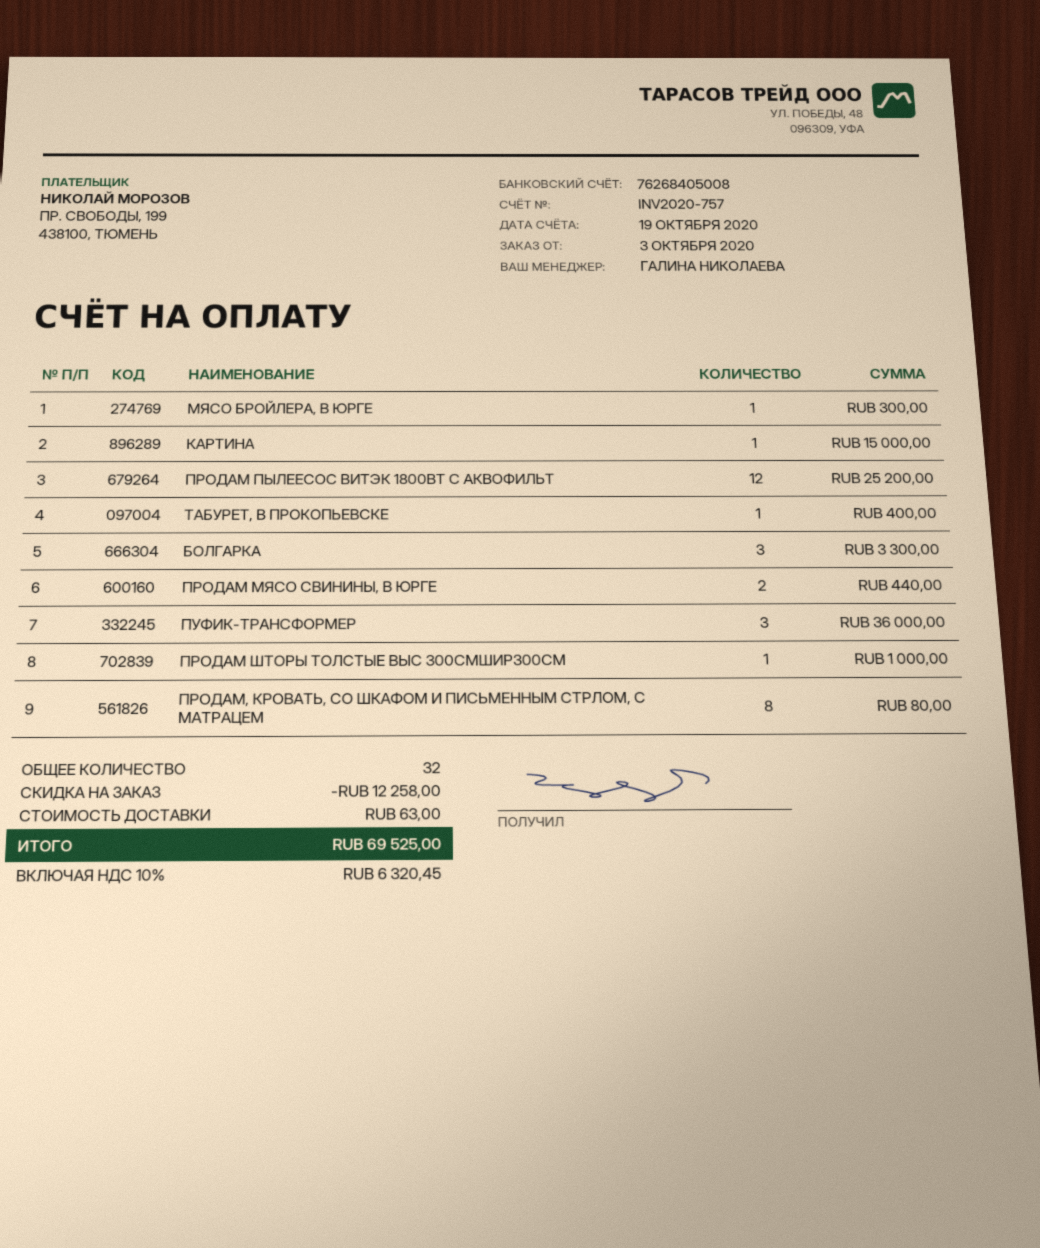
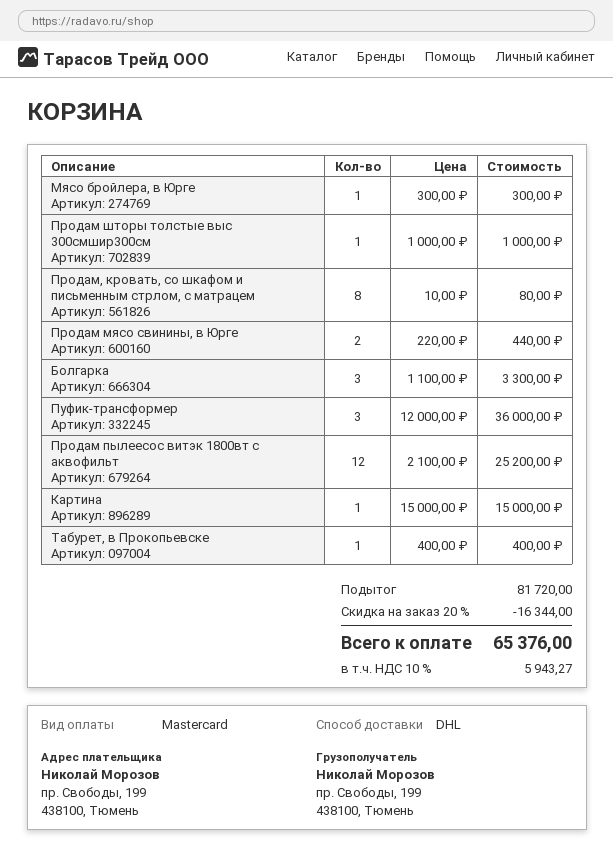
discount: 12258.00 -> 16344.00
shipping: 63.00 -> none
tax: 10% = 6320.45 -> 10% = 5943.27
total: 69525.00 -> 65376.00

